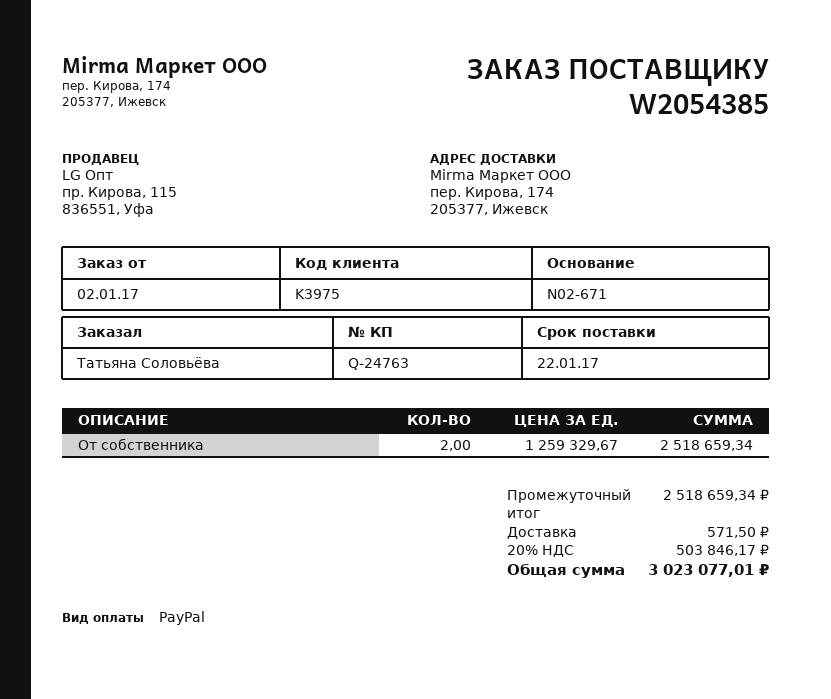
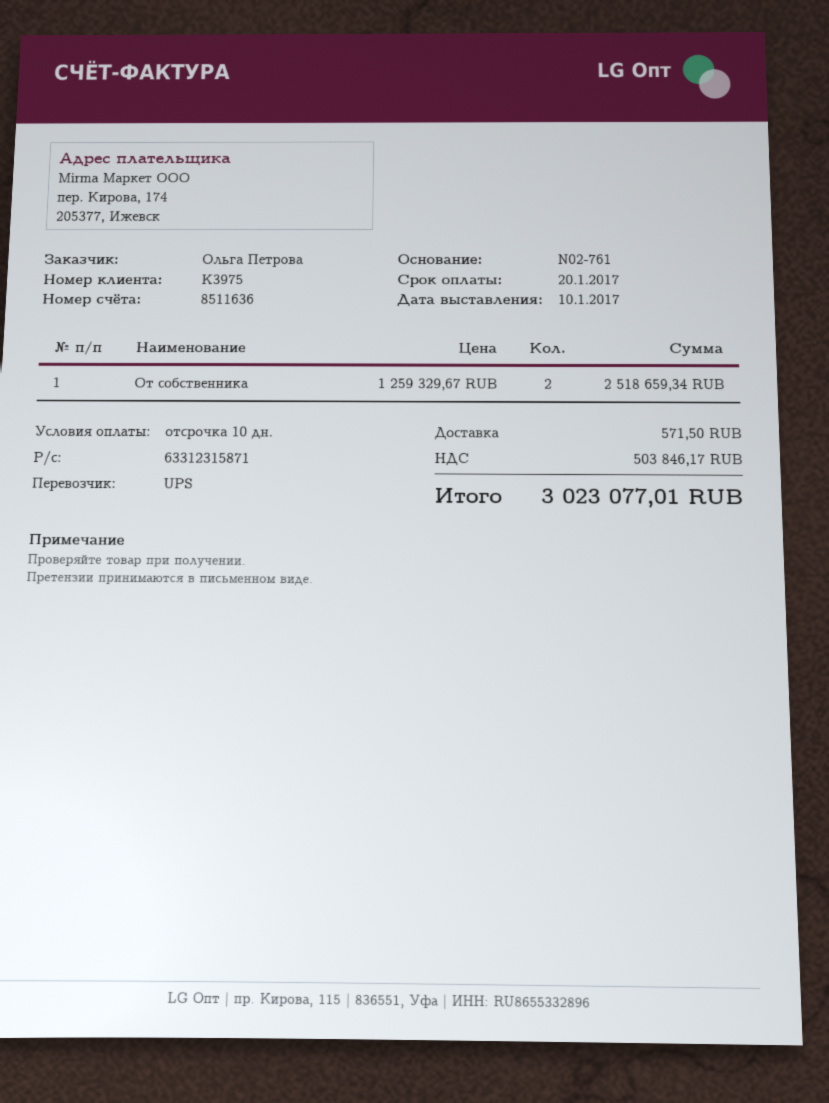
reference: N02-671 -> N02-761
ordered by: Татьяна Соловьёва -> Ольга Петрова

